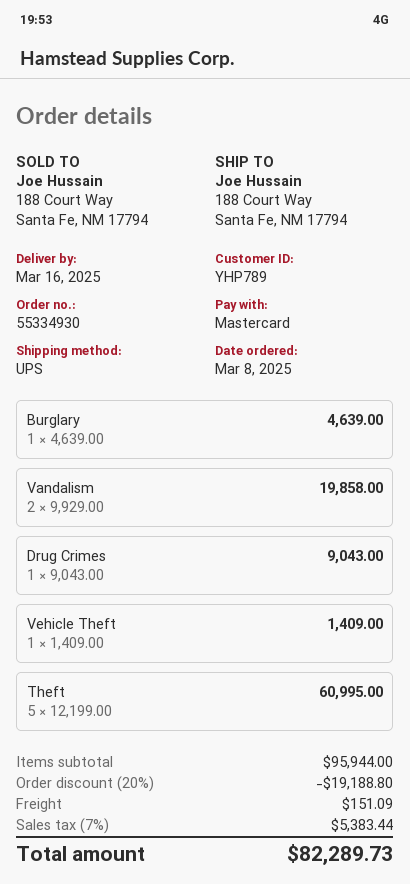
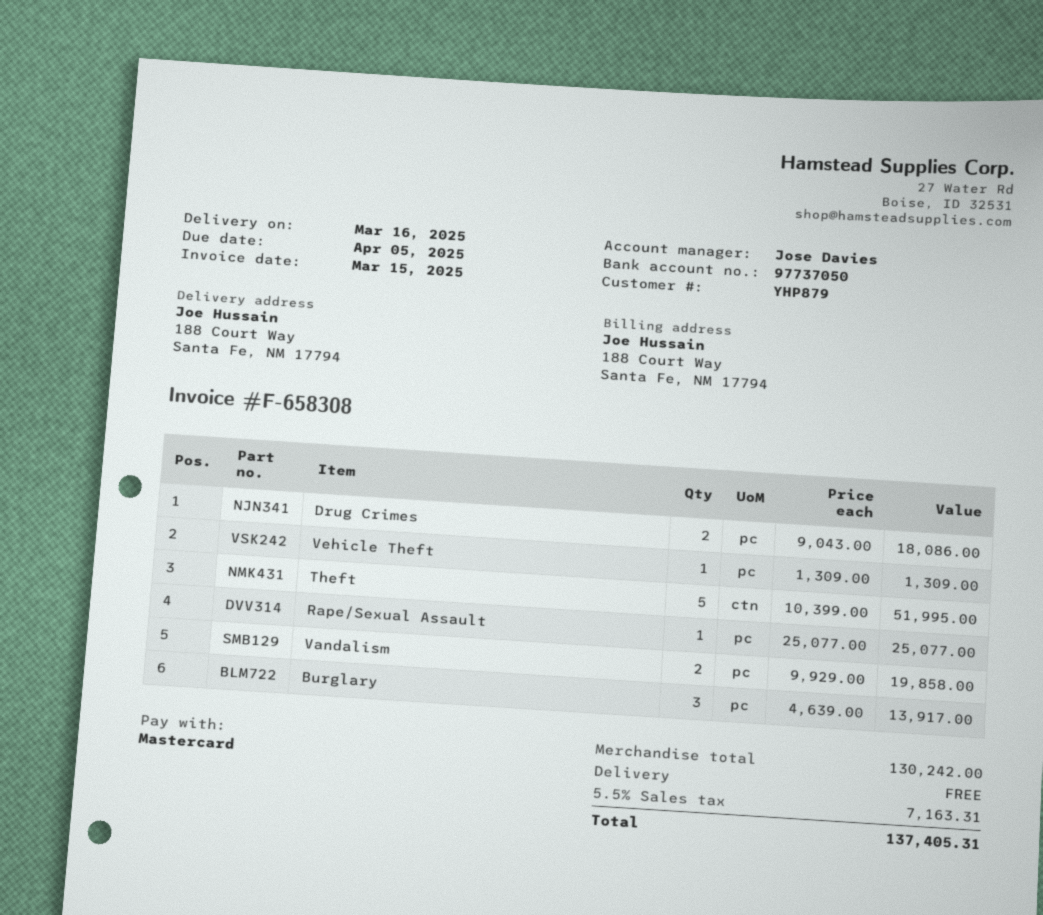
customer number: YHP789 -> YHP879
Burglary: 1 x 4639.00 = 4639.00 -> 3 x 4639.00 = 13917.00
Drug Crimes: 1 x 9043.00 = 9043.00 -> 2 x 9043.00 = 18086.00
Vehicle Theft: 1 x 1409.00 = 1409.00 -> 1 x 1309.00 = 1309.00
Theft: 5 x 12199.00 = 60995.00 -> 5 x 10399.00 = 51995.00
Rape/Sexual Assault: none -> 1 x 25077.00 = 25077.00
subtotal: 95944.00 -> 130242.00
discount: 20% = 19188.80 -> none
shipping: 151.09 -> 0.00
tax: 7% = 5383.44 -> 5.5% = 7163.31
total: 82289.73 -> 137405.31

